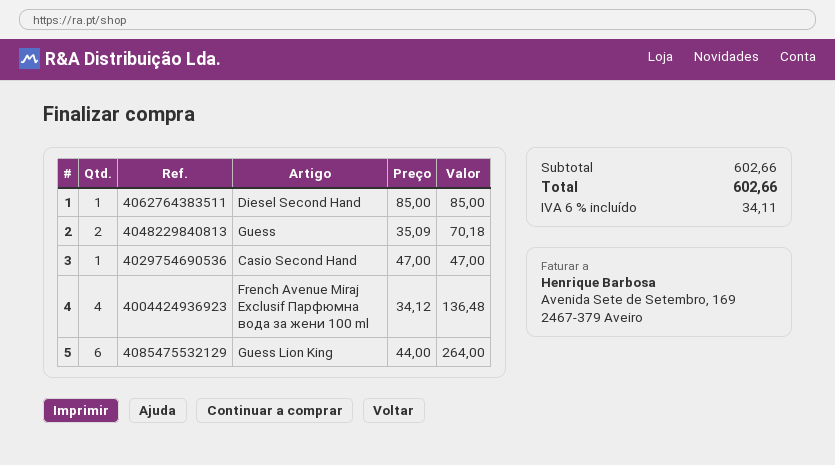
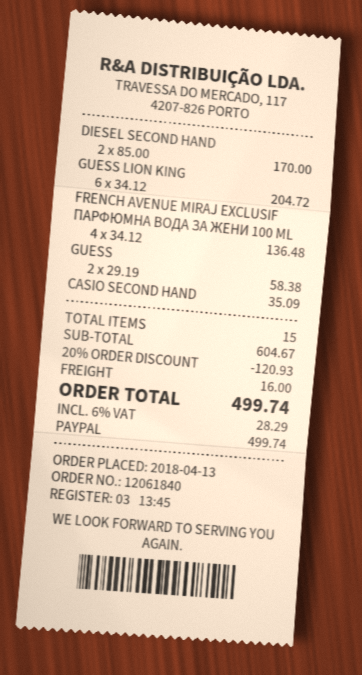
Diesel Second Hand: 1 x 85.00 = 85.00 -> 2 x 85.00 = 170.00
Guess: 2 x 35.09 = 70.18 -> 2 x 29.19 = 58.38
Casio Second Hand: 1 x 47.00 = 47.00 -> 1 x 35.09 = 35.09
Guess Lion King: 6 x 44.00 = 264.00 -> 6 x 34.12 = 204.72
subtotal: 602.66 -> 604.67
discount: none -> 20% = 120.93
shipping: none -> 16.00
tax: 6% = 34.11 -> 6% = 28.29
total: 602.66 -> 499.74

